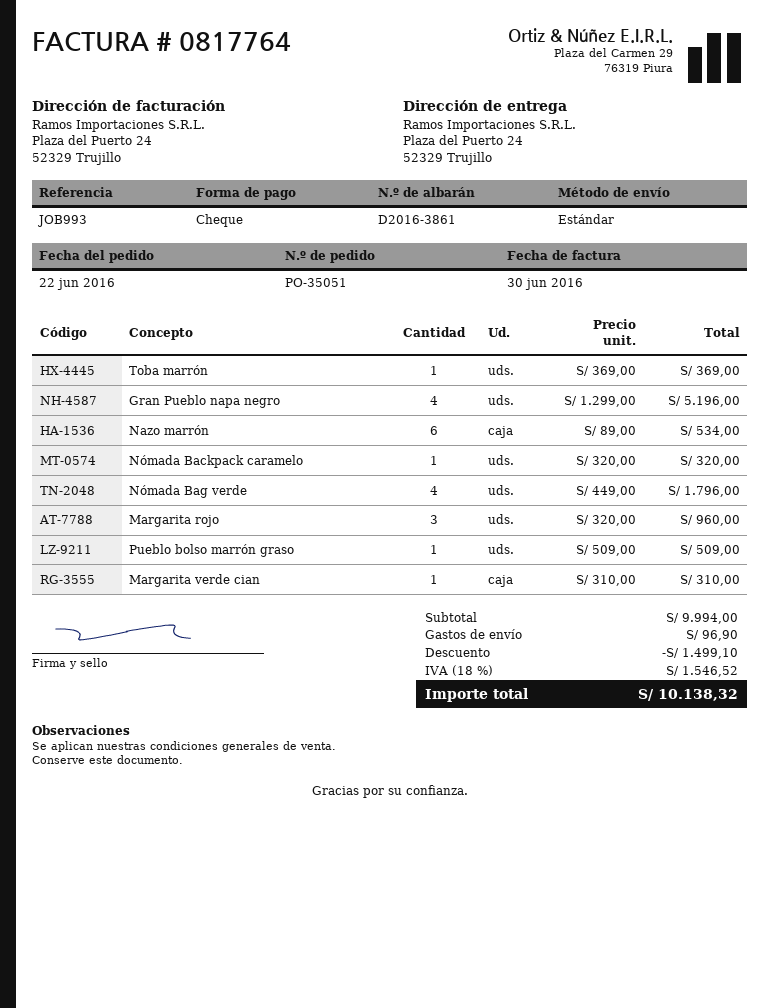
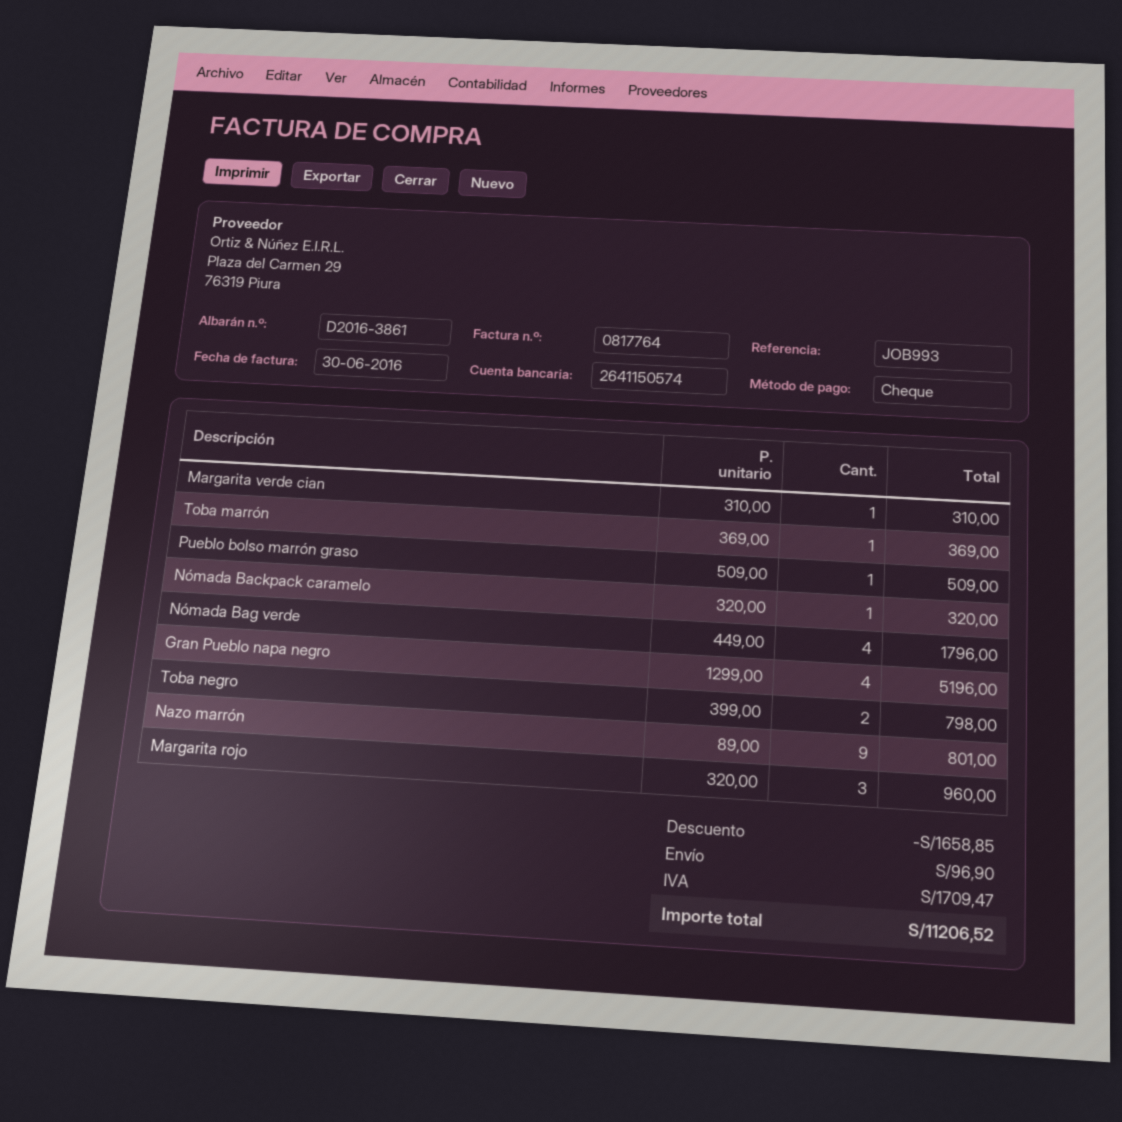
Nazo marrón: 6 x 89.00 = 534.00 -> 9 x 89.00 = 801.00
Toba negro: none -> 2 x 399.00 = 798.00
discount: 1499.10 -> 1658.85
tax: 1546.52 -> 1709.47
total: 10138.32 -> 11206.52

